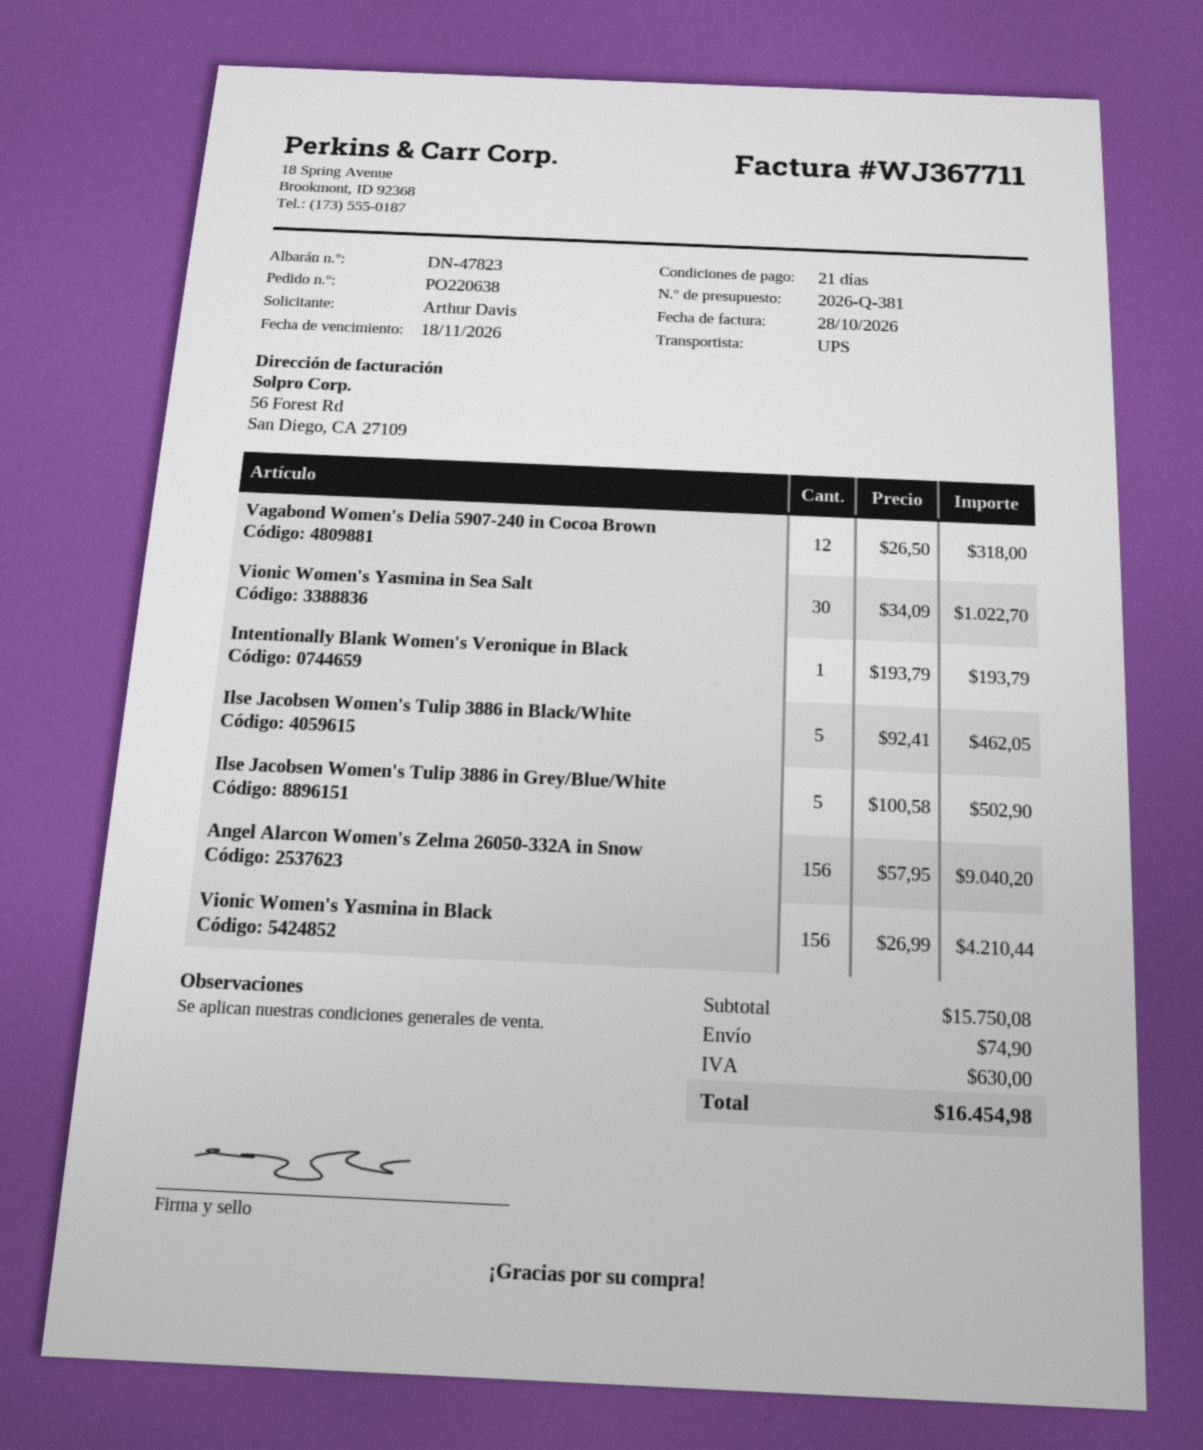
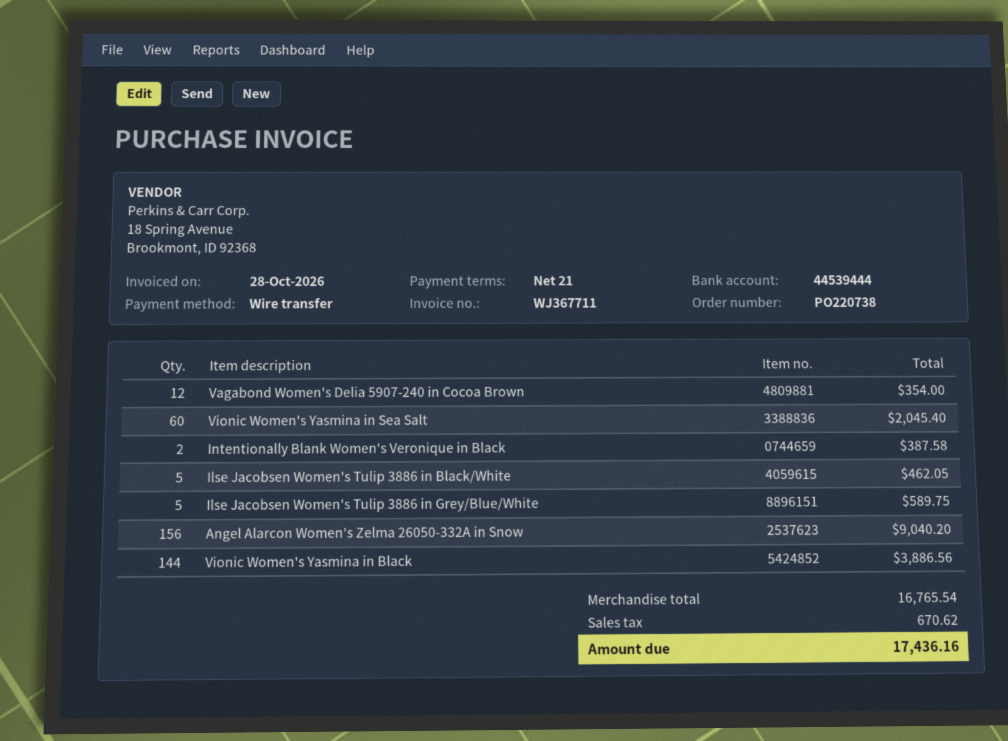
order number: PO220638 -> PO220738
Vagabond Women's Delia 5907-240 in Cocoa Brown: 12 for 318.00 -> 12 for 354.00
Vionic Women's Yasmina in Sea Salt: 30 for 1022.70 -> 60 for 2045.40
Intentionally Blank Women's Veronique in Black: 1 for 193.79 -> 2 for 387.58
Ilse Jacobsen Women's Tulip 3886 in Grey/Blue/White: 5 for 502.90 -> 5 for 589.75
Vionic Women's Yasmina in Black: 156 for 4210.44 -> 144 for 3886.56
subtotal: 15750.08 -> 16765.54
shipping: 74.90 -> none
tax: 630.00 -> 670.62
total: 16454.98 -> 17436.16

